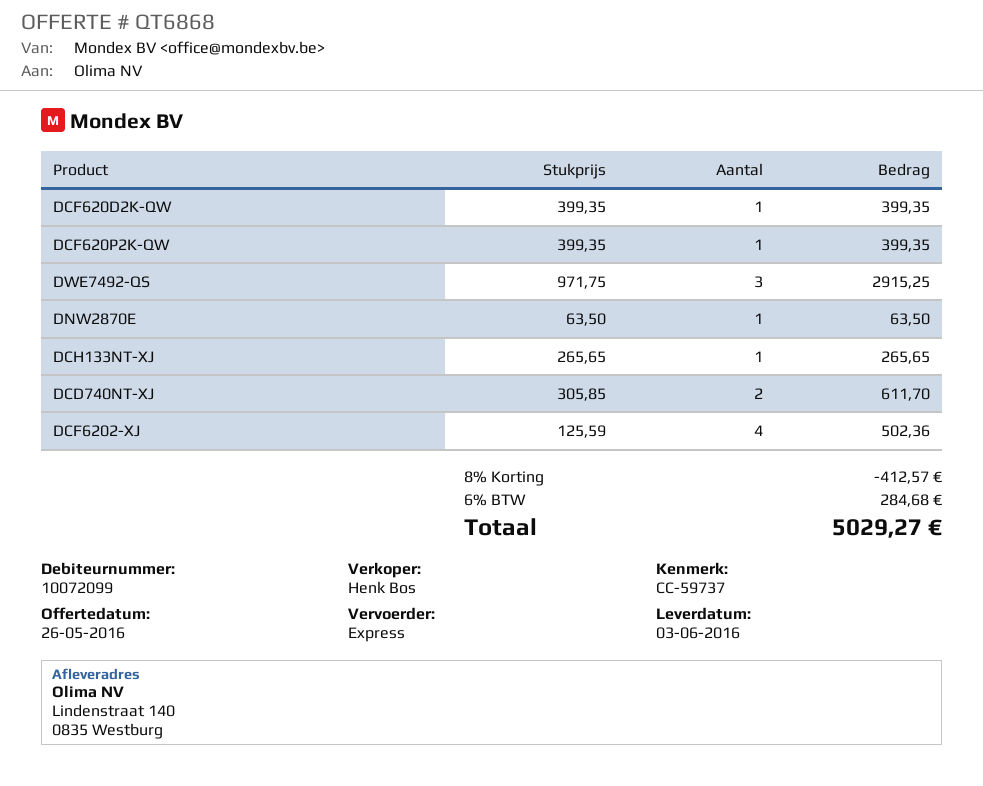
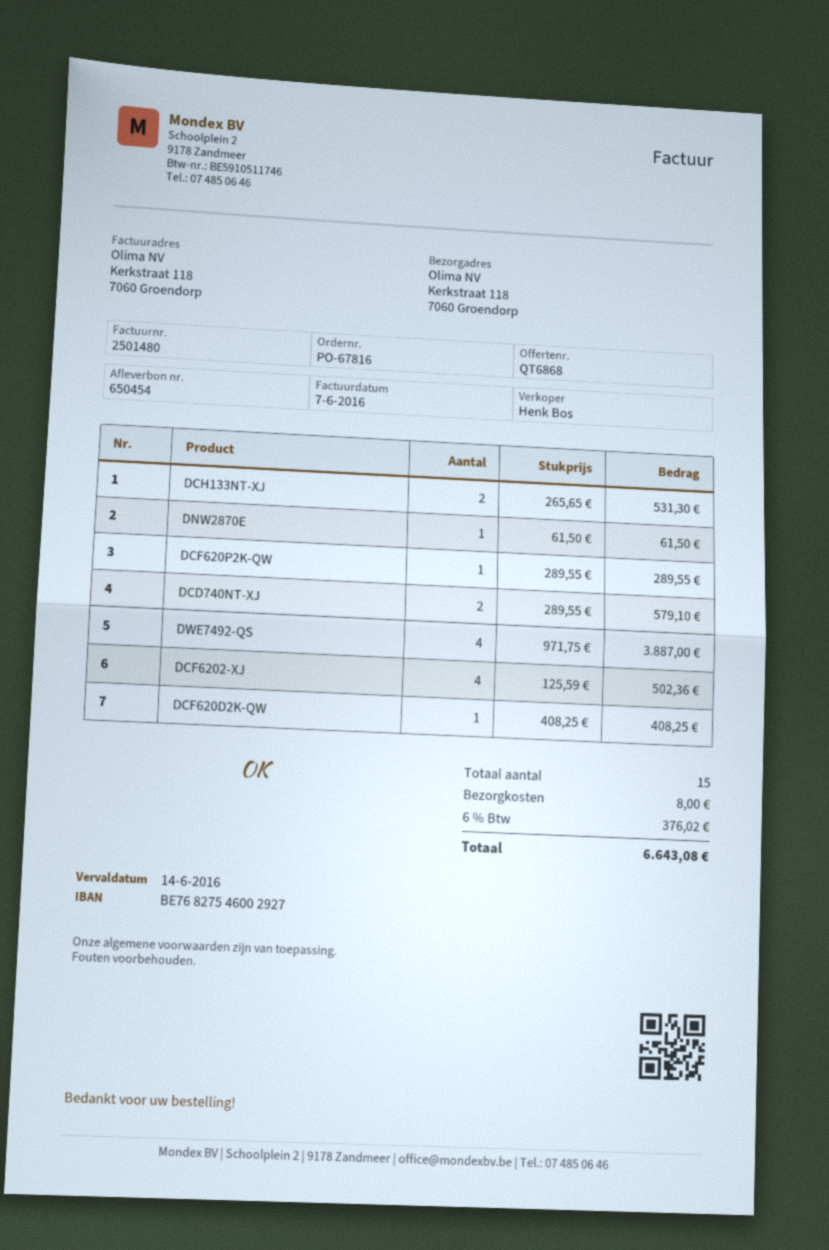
ship to: Lindenstraat 140, 0835 Westburg -> Kerkstraat 118, 7060 Groendorp
DCF620D2K-QW: 1 x 399.35 = 399.35 -> 1 x 408.25 = 408.25
DCF620P2K-QW: 1 x 399.35 = 399.35 -> 1 x 289.55 = 289.55
DWE7492-QS: 3 x 971.75 = 2915.25 -> 4 x 971.75 = 3887.00
DNW2870E: 1 x 63.50 = 63.50 -> 1 x 61.50 = 61.50
DCH133NT-XJ: 1 x 265.65 = 265.65 -> 2 x 265.65 = 531.30
DCD740NT-XJ: 2 x 305.85 = 611.70 -> 2 x 289.55 = 579.10
discount: 8% = 412.57 -> none
shipping: none -> 8.00
tax: 6% = 284.68 -> 6% = 376.02
total: 5029.27 -> 6643.08

